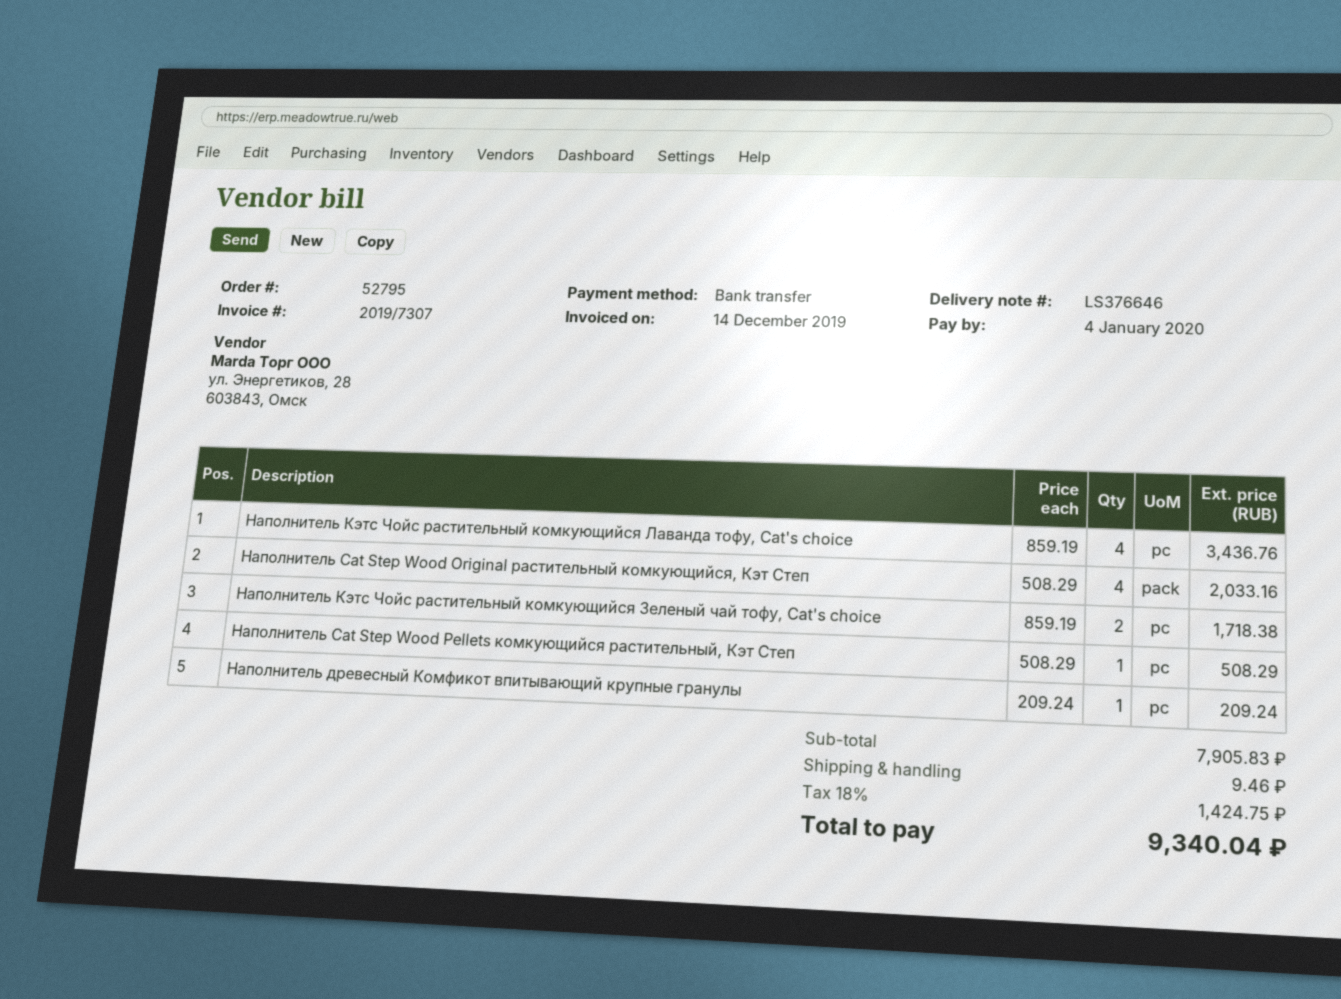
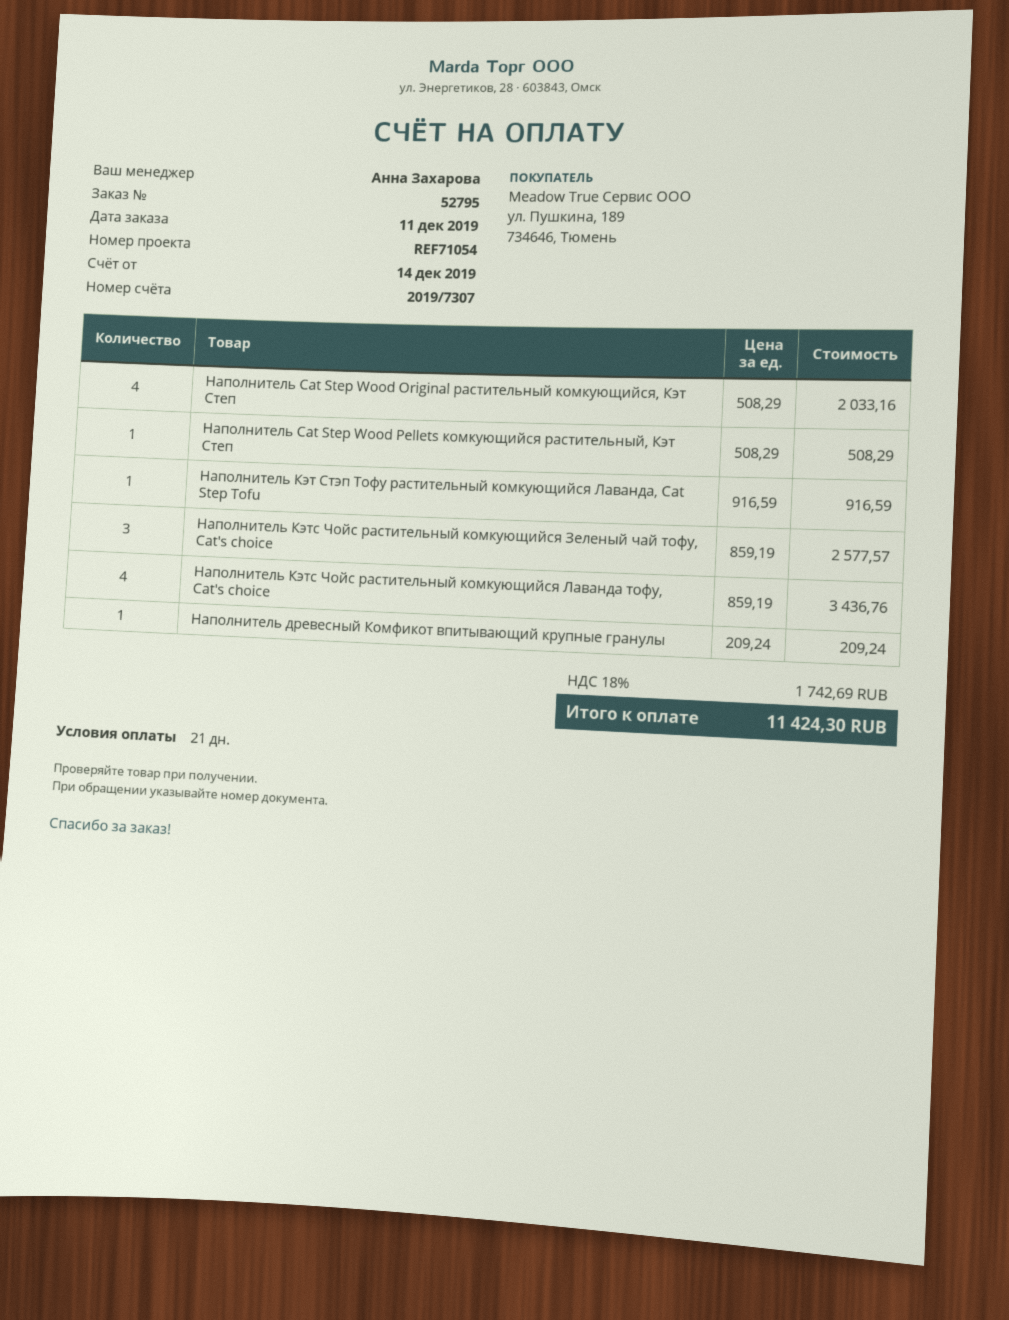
Наполнитель Кэтс Чойс растительный комкующийся Зеленый чай тофу, Cat's choice: 2 x 859.19 = 1718.38 -> 3 x 859.19 = 2577.57
Наполнитель Кэт Стэп Тофу растительный комкующийся Лаванда, Cat Step Tofu: none -> 1 x 916.59 = 916.59
shipping: 9.46 -> none
tax: 18% = 1424.75 -> 18% = 1742.69
total: 9340.04 -> 11424.30

